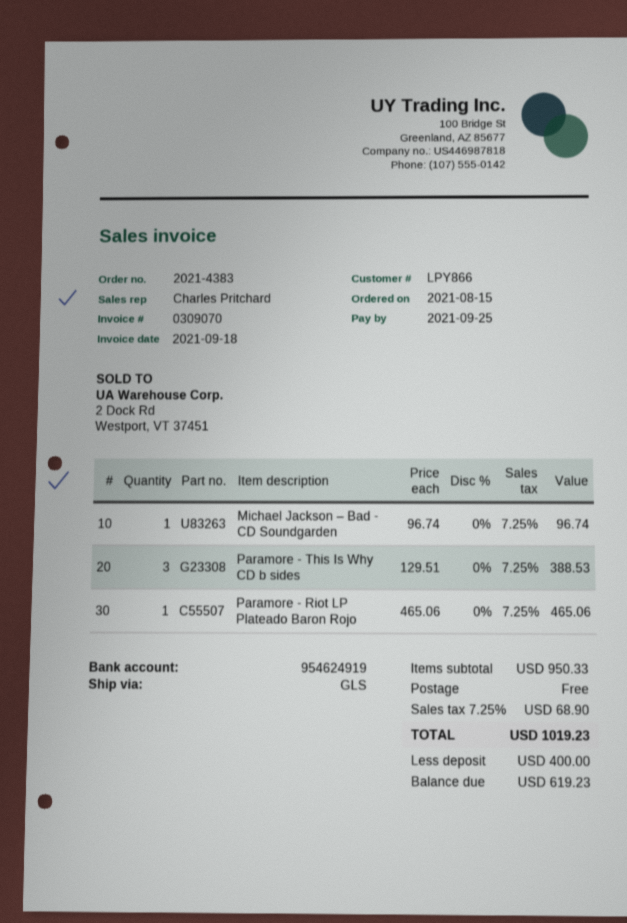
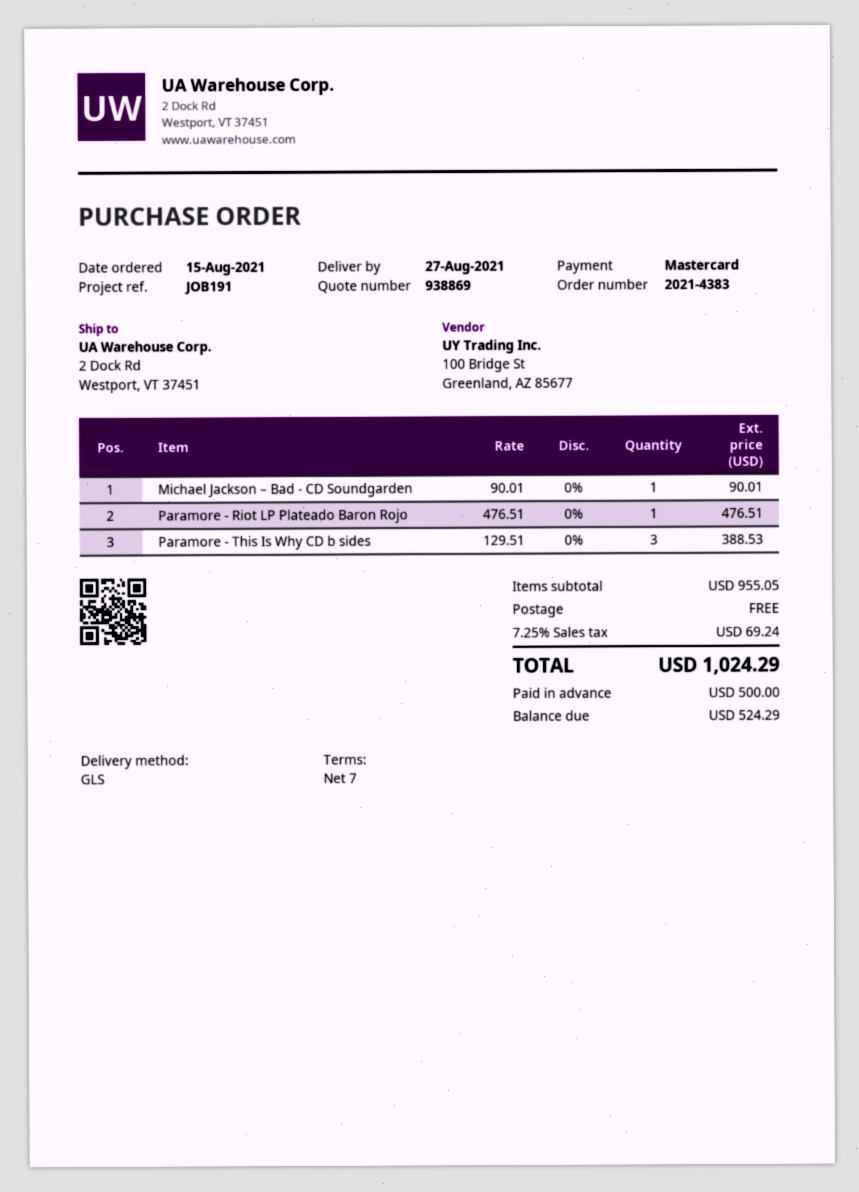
Michael Jackson – Bad - CD Soundgarden: 1 x 96.74 = 96.74 -> 1 x 90.01 = 90.01
Paramore - Riot LP Plateado Baron Rojo: 1 x 465.06 = 465.06 -> 1 x 476.51 = 476.51
subtotal: 950.33 -> 955.05
tax: 7.25% = 68.90 -> 7.25% = 69.24
total: 1019.23 -> 1024.29
deposit: 400.00 -> 500.00
balance: 619.23 -> 524.29

